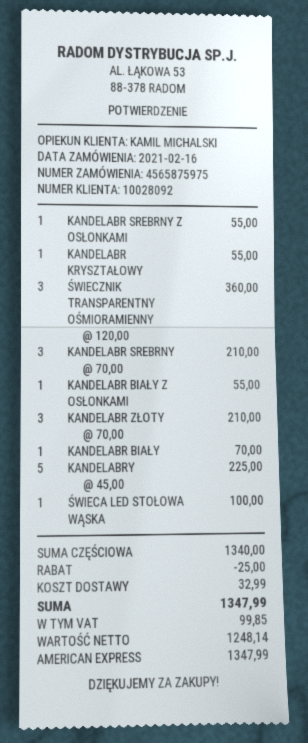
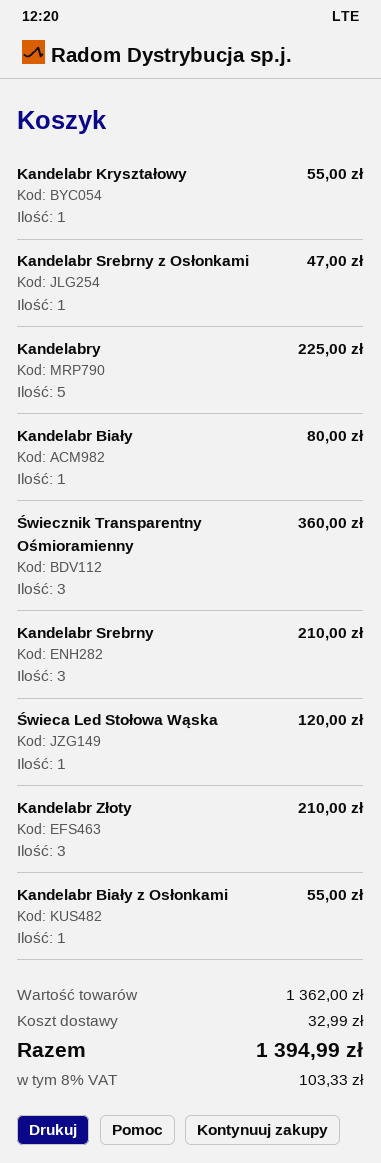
KANDELABR SREBRNY Z OSŁONKAMI: 1 for 55.00 -> 1 for 47.00
KANDELABR BIAŁY: 1 for 70.00 -> 1 for 80.00
ŚWIECA LED STOŁOWA WĄSKA: 1 for 100.00 -> 1 for 120.00
subtotal: 1340.00 -> 1362.00
discount: 25.00 -> none
tax: 99.85 -> 103.33
total: 1347.99 -> 1394.99

